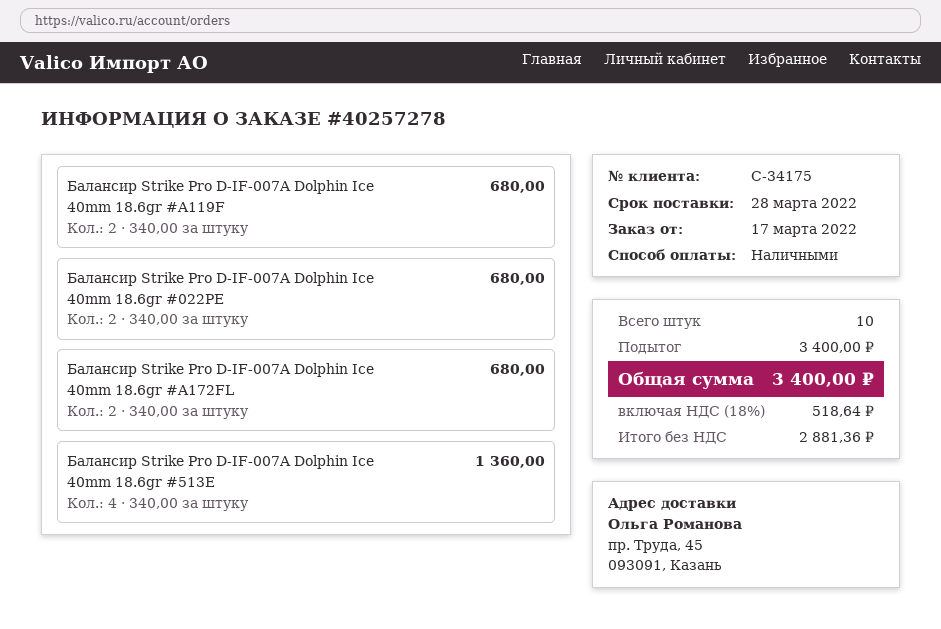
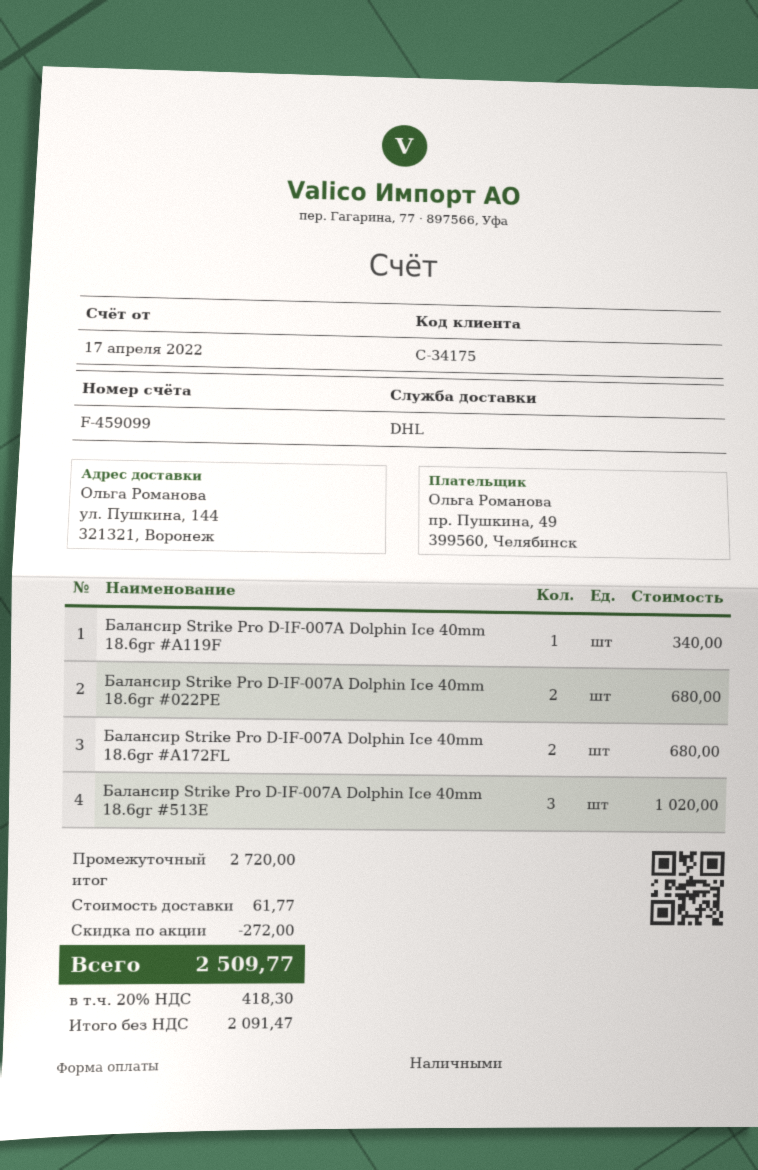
ship to: пр. Труда, 45, 093091, Казань -> ул. Пушкина, 144, 321321, Воронеж
Балансир Strike Pro D-IF-007A Dolphin Ice 40mm 18.6gr #A119F: 2 for 680.00 -> 1 for 340.00
Балансир Strike Pro D-IF-007A Dolphin Ice 40mm 18.6gr #513E: 4 for 1360.00 -> 3 for 1020.00
subtotal: 3400.00 -> 2720.00
discount: none -> 272.00
shipping: none -> 61.77
net: 2881.36 -> 2091.47
tax: 18% = 518.64 -> 20% = 418.30
total: 3400.00 -> 2509.77

